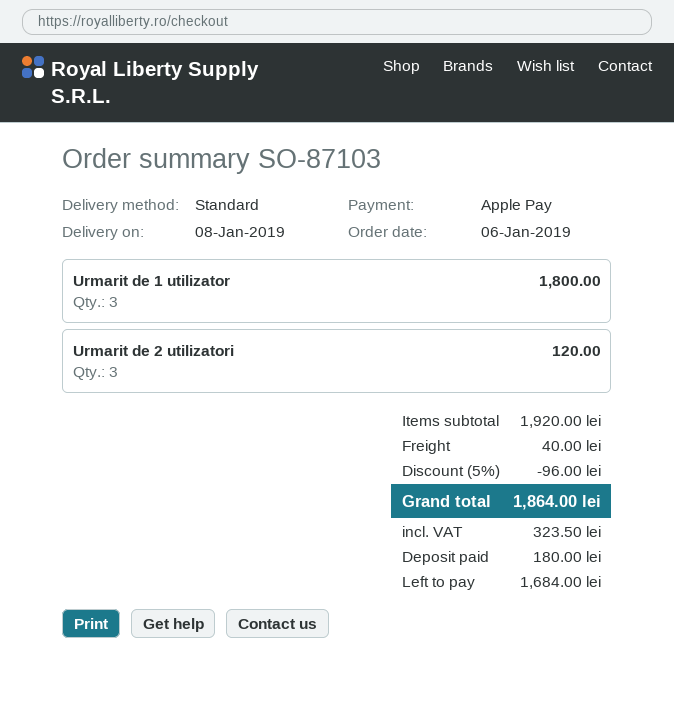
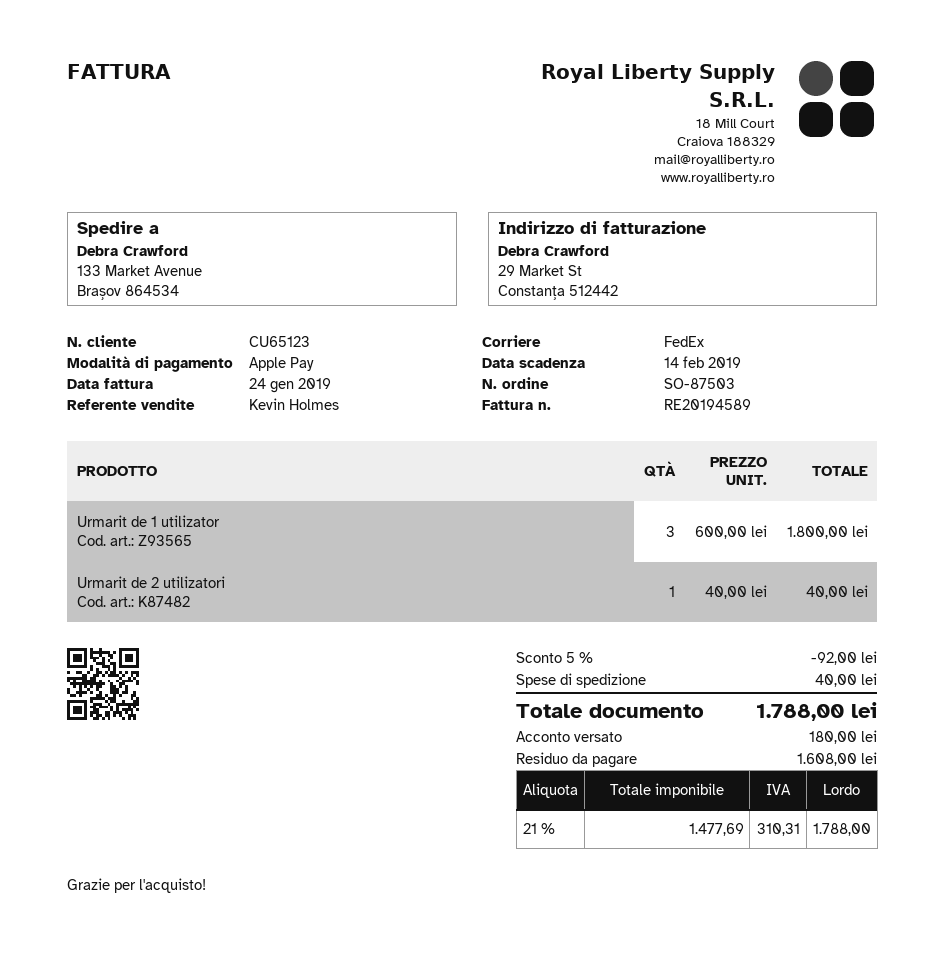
order number: SO-87103 -> SO-87503
shipping method: standard -> FedEx
Urmarit de 2 utilizatori: 3 for 120.00 -> 1 for 40.00
discount: 5% = 96.00 -> 5% = 92.00
tax: 323.50 -> 310.31
total: 1864.00 -> 1788.00
balance: 1684.00 -> 1608.00

